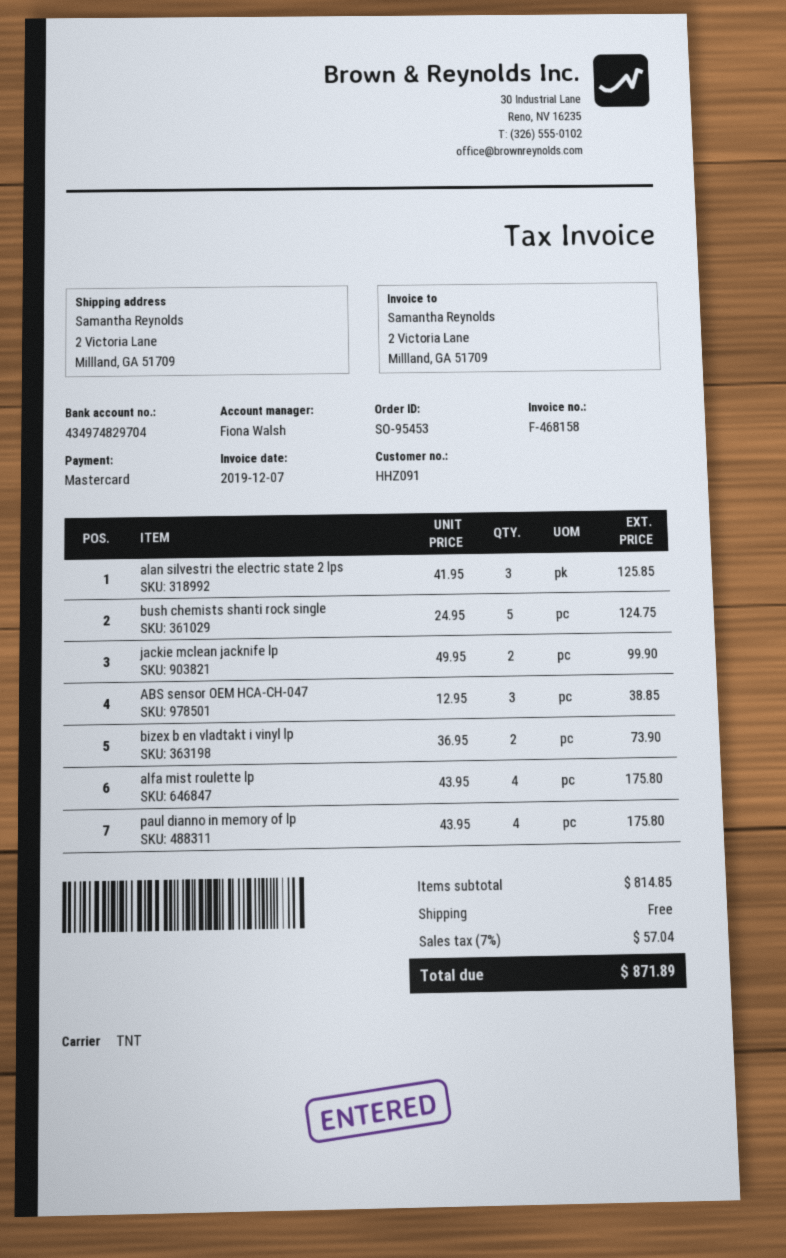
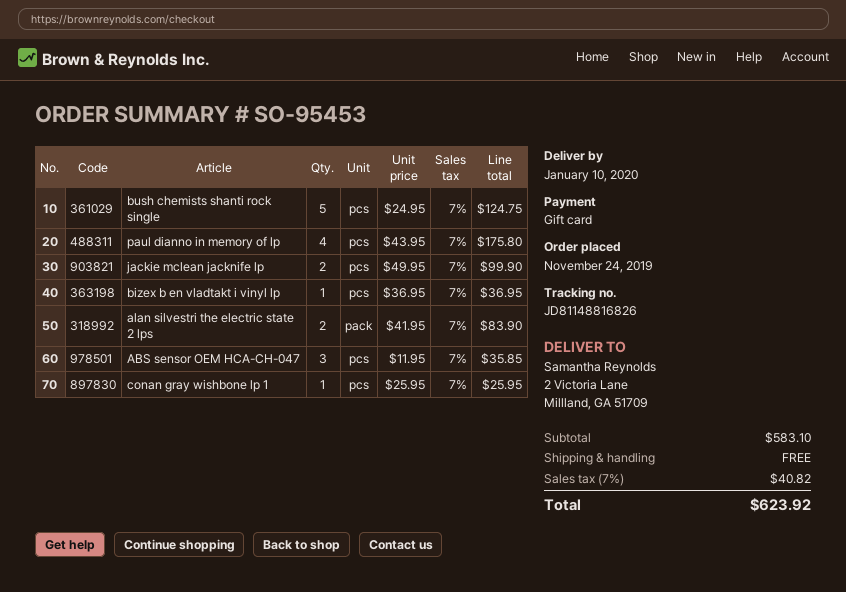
payment method: Mastercard -> gift card
alan silvestri the electric state 2 lps: 3 x 41.95 = 125.85 -> 2 x 41.95 = 83.90
ABS sensor OEM HCA-CH-047: 3 x 12.95 = 38.85 -> 3 x 11.95 = 35.85
bizex b en vladtakt i vinyl lp: 2 x 36.95 = 73.90 -> 1 x 36.95 = 36.95
alfa mist roulette lp: 4 x 43.95 = 175.80 -> none
conan gray wishbone lp 1: none -> 1 x 25.95 = 25.95
subtotal: 814.85 -> 583.10
tax: 7% = 57.04 -> 7% = 40.82
total: 871.89 -> 623.92

